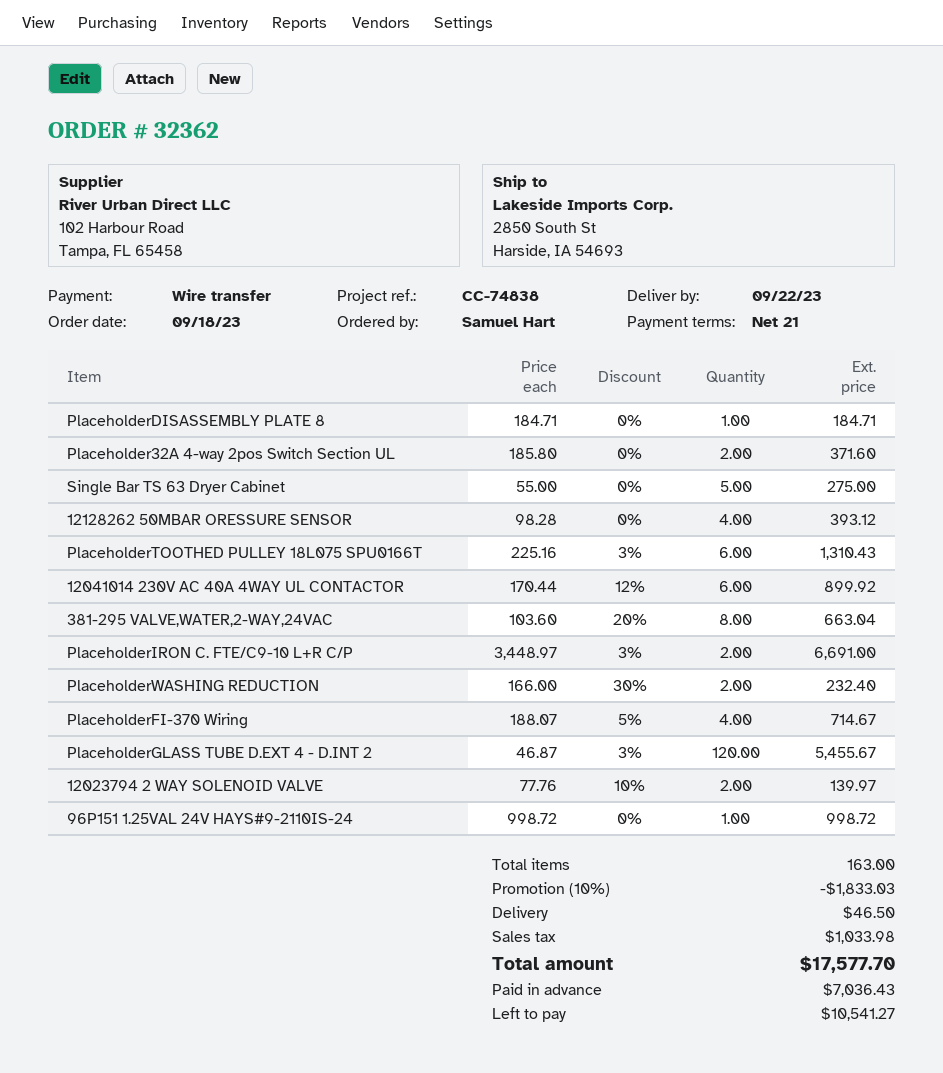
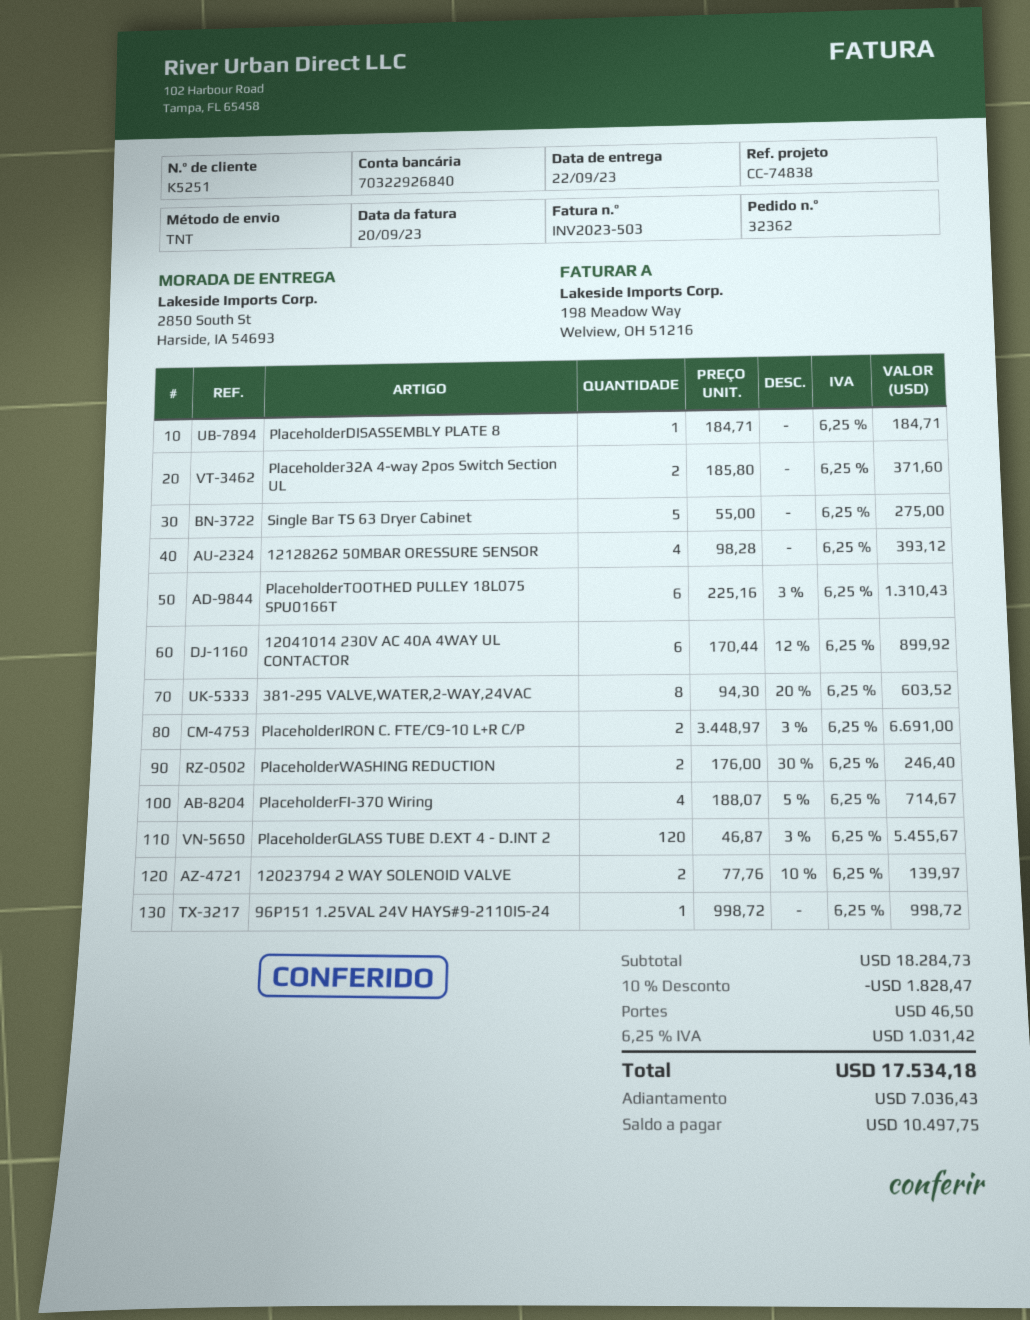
381-295 VALVE,WATER,2-WAY,24VAC: 8 x 103.60 - 20% = 663.04 -> 8 x 94.30 - 20% = 603.52
PlaceholderWASHING REDUCTION: 2 x 166.00 - 30% = 232.40 -> 2 x 176.00 - 30% = 246.40
discount: 10% = 1833.03 -> 10% = 1828.47
tax: 1033.98 -> 1031.42
total: 17577.70 -> 17534.18
balance: 10541.27 -> 10497.75

